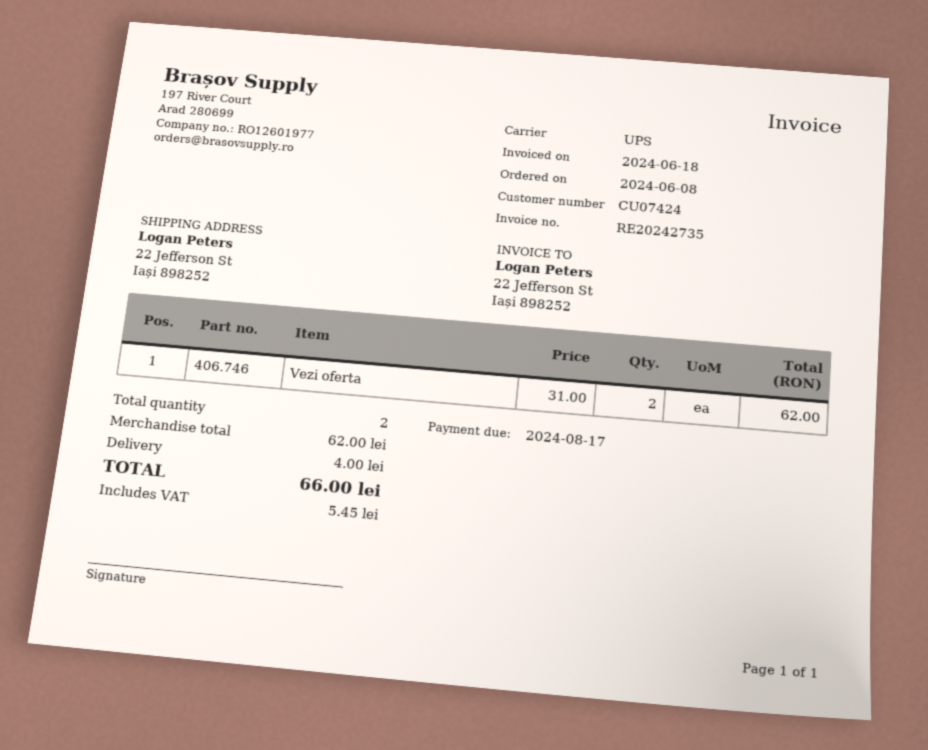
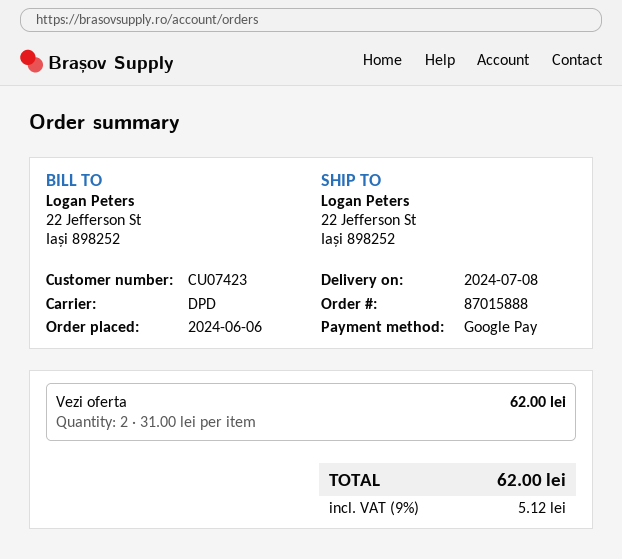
order date: 2024-06-08 -> 2024-06-06
customer number: CU07424 -> CU07423
shipping method: UPS -> DPD
shipping: 4.00 -> none
tax: 5.45 -> 5.12
total: 66.00 -> 62.00

